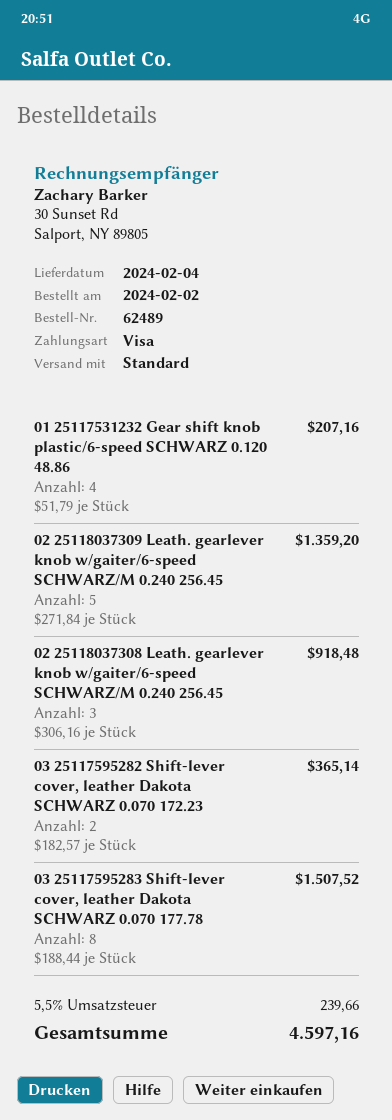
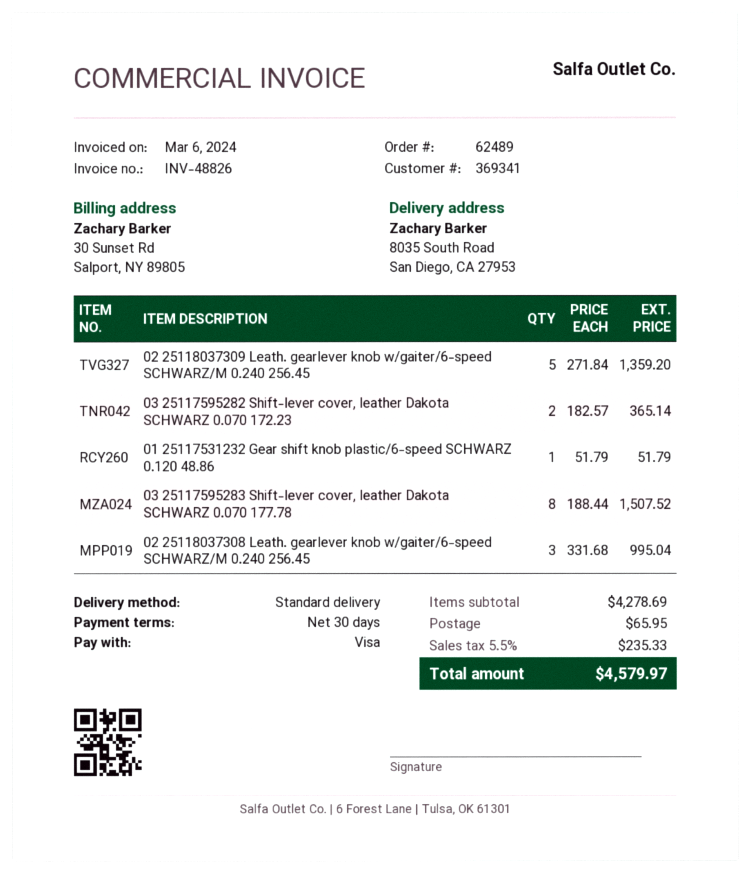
01 25117531232 Gear shift knob plastic/6-speed SCHWARZ 0.120 48.86: 4 x 51.79 = 207.16 -> 1 x 51.79 = 51.79
02 25118037308 Leath. gearlever knob w/gaiter/6-speed SCHWARZ/M 0.240 256.45: 3 x 306.16 = 918.48 -> 3 x 331.68 = 995.04
shipping: none -> 65.95
tax: 5.5% = 239.66 -> 5.5% = 235.33
total: 4597.16 -> 4579.97

